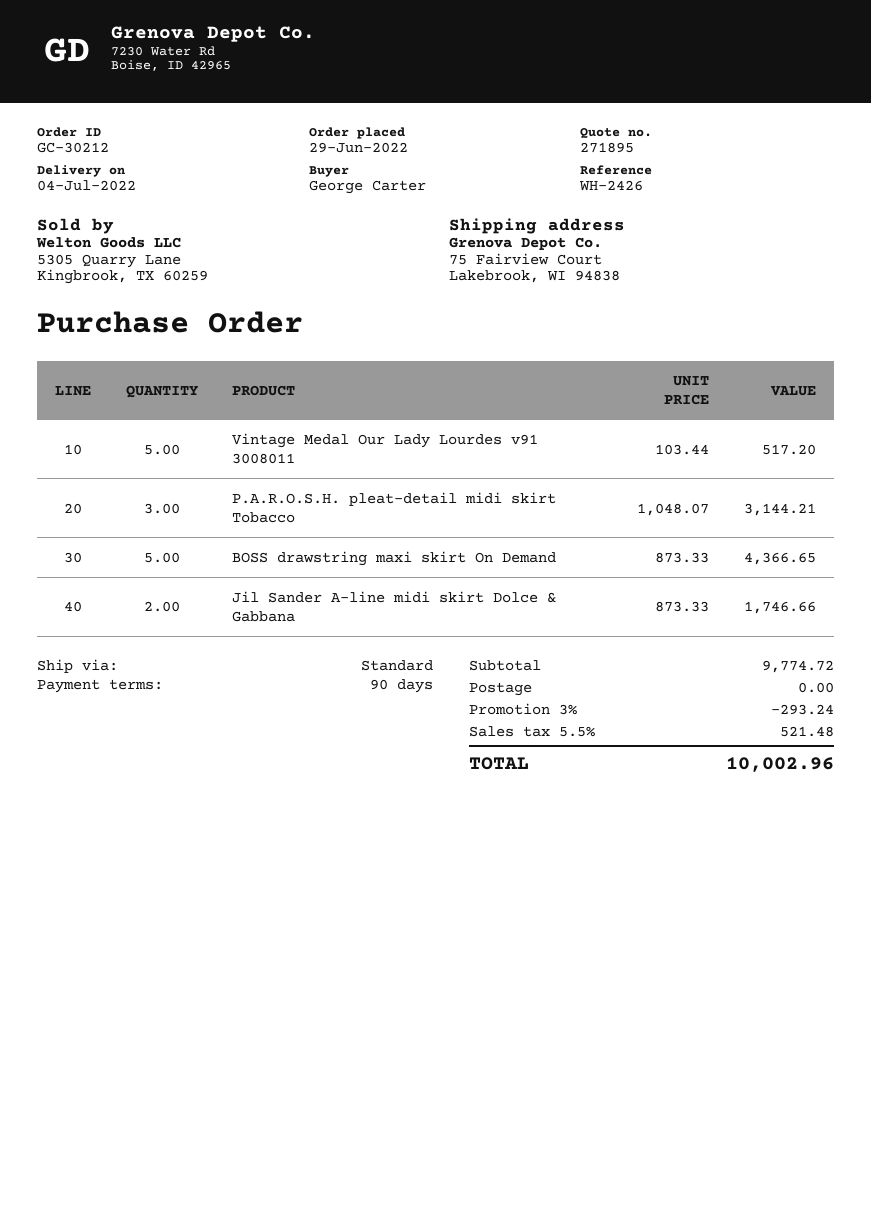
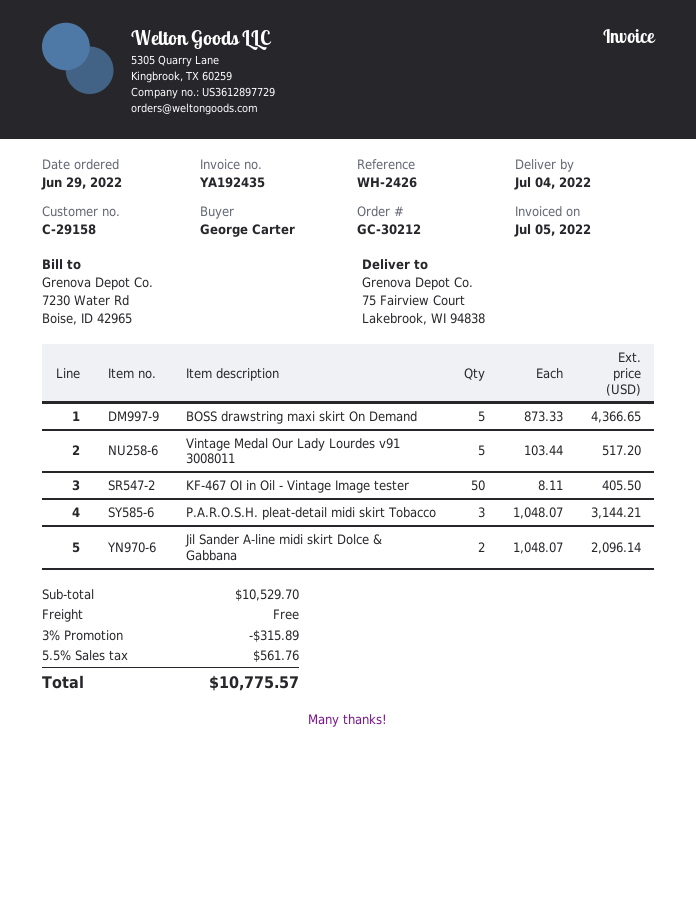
Jil Sander A-line midi skirt Dolce & Gabbana: 2 x 873.33 = 1746.66 -> 2 x 1048.07 = 2096.14
KF-467 OI in Oil - Vintage Image tester: none -> 50 x 8.11 = 405.50
subtotal: 9774.72 -> 10529.70
discount: 3% = 293.24 -> 3% = 315.89
tax: 5.5% = 521.48 -> 5.5% = 561.76
total: 10002.96 -> 10775.57

